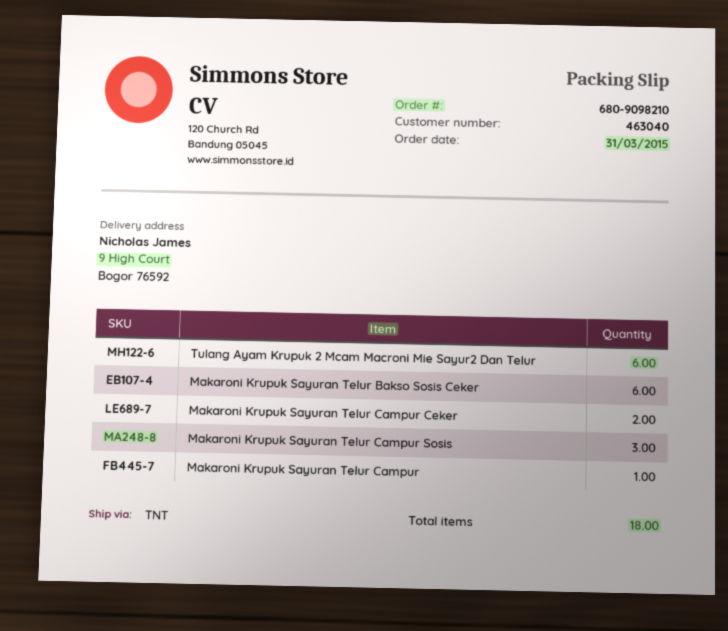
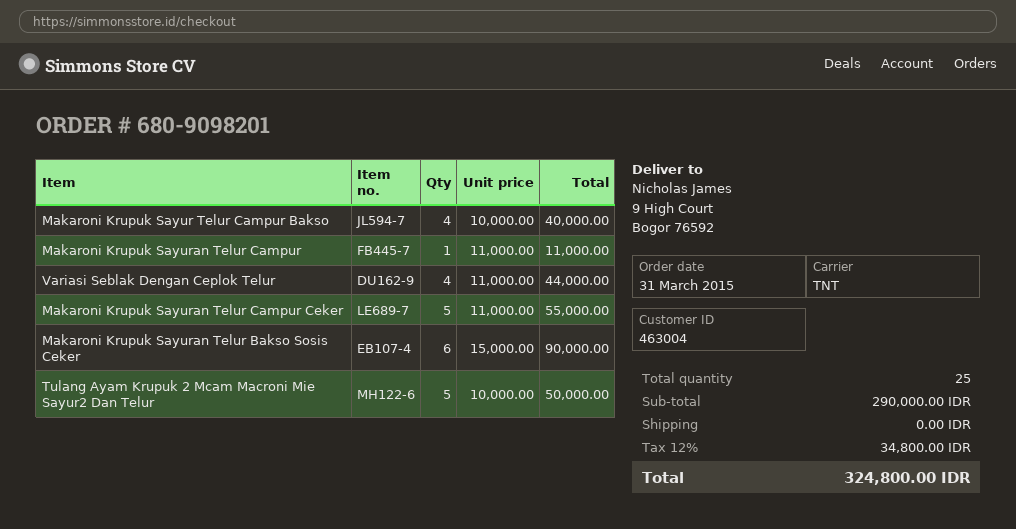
order number: 680-9098210 -> 680-9098201
customer number: 463040 -> 463004
Tulang Ayam Krupuk 2 Mcam Macroni Mie Sayur2 Dan Telur: 6 -> 5
Makaroni Krupuk Sayuran Telur Campur Ceker: 2 -> 5
Makaroni Krupuk Sayuran Telur Campur Sosis: 3 -> none
Makaroni Krupuk Sayur Telur Campur Bakso: none -> 4
Variasi Seblak Dengan Ceplok Telur: none -> 4
total quantity: 18 -> 25

